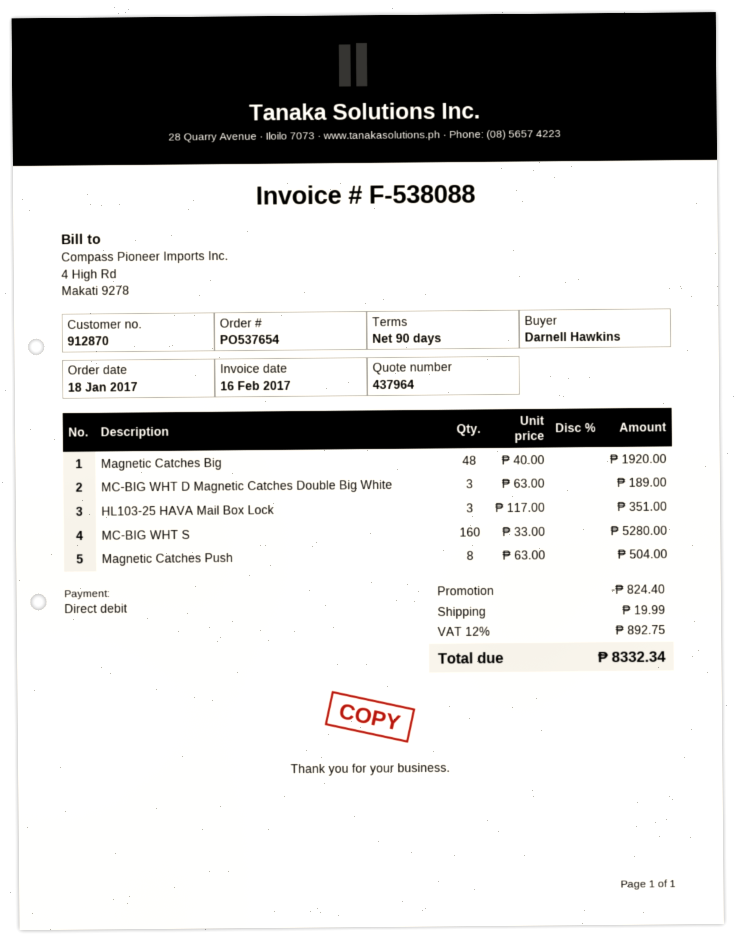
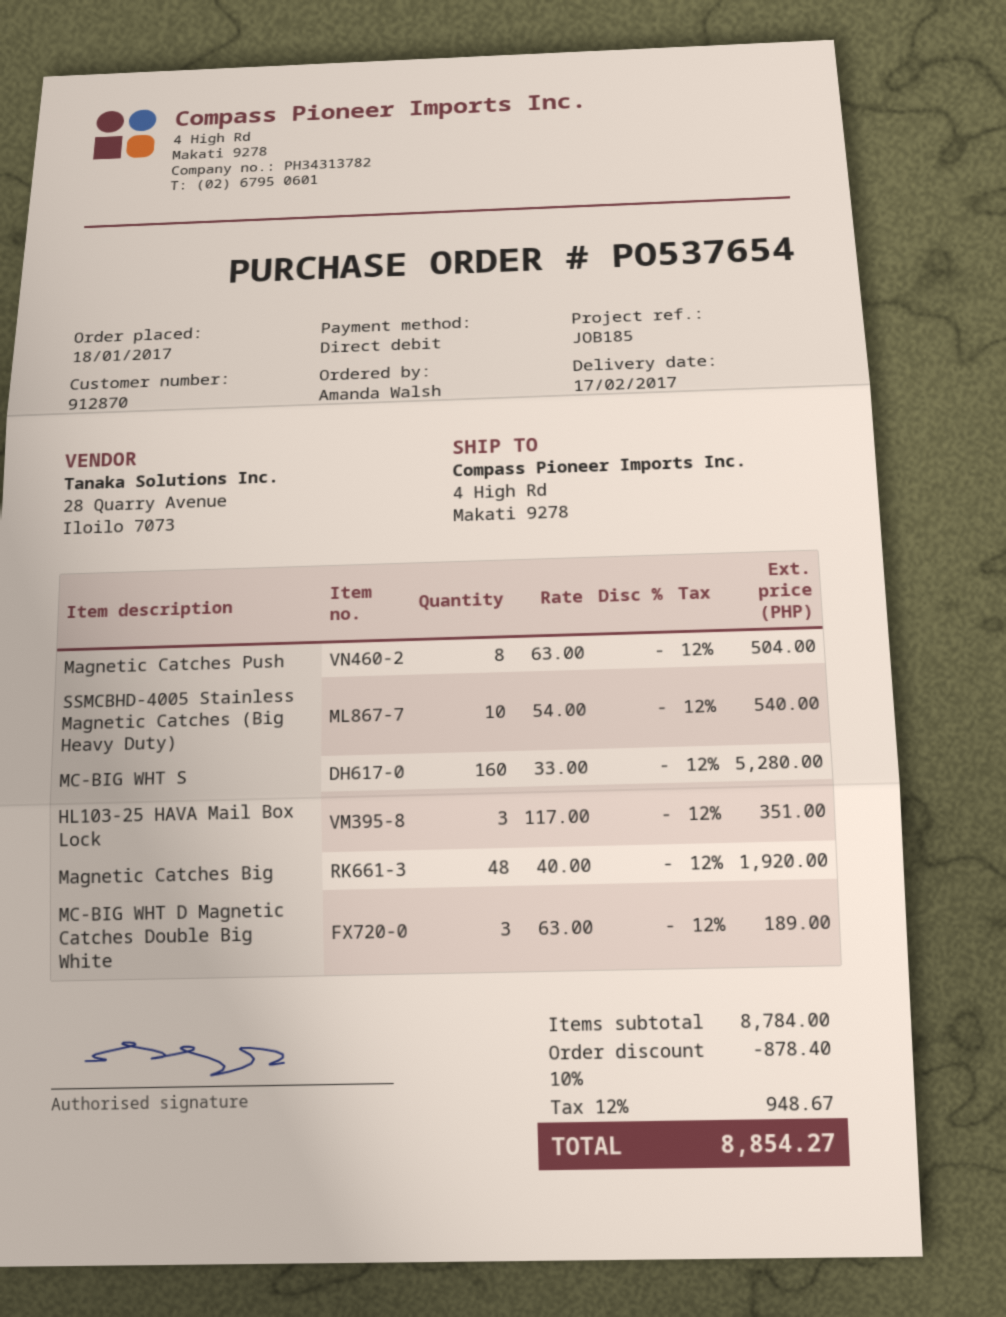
ordered by: Darnell Hawkins -> Amanda Walsh
SSMCBHD-4005 Stainless Magnetic Catches (Big Heavy Duty): none -> 10 x 54.00 = 540.00
discount: 824.40 -> 878.40
shipping: 19.99 -> none
tax: 12% = 892.75 -> 12% = 948.67
total: 8332.34 -> 8854.27

